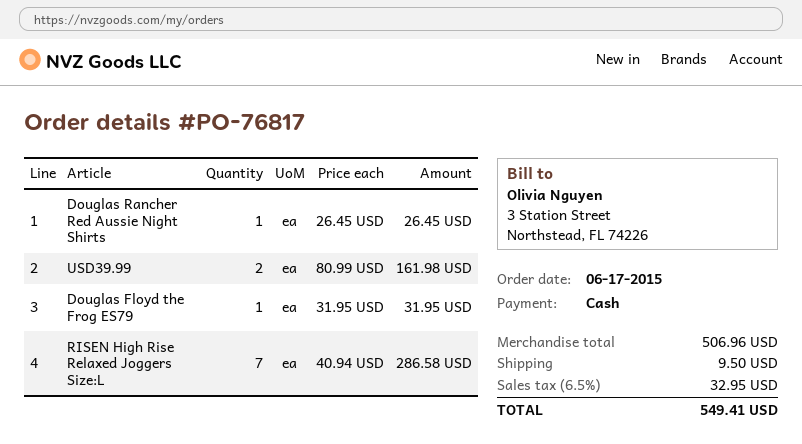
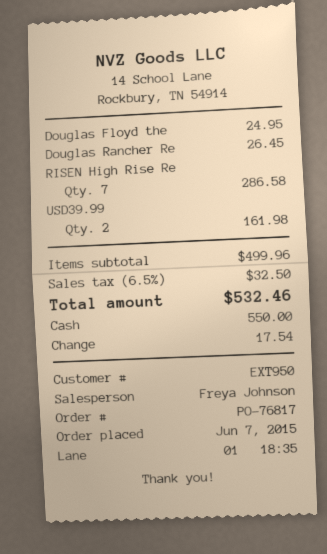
order date: 2015-06-17 -> 2015-06-07
Douglas Floyd the Frog ES79: 1 for 31.95 -> 1 for 24.95
subtotal: 506.96 -> 499.96
shipping: 9.50 -> none
tax: 6.5% = 32.95 -> 6.5% = 32.50
total: 549.41 -> 532.46

